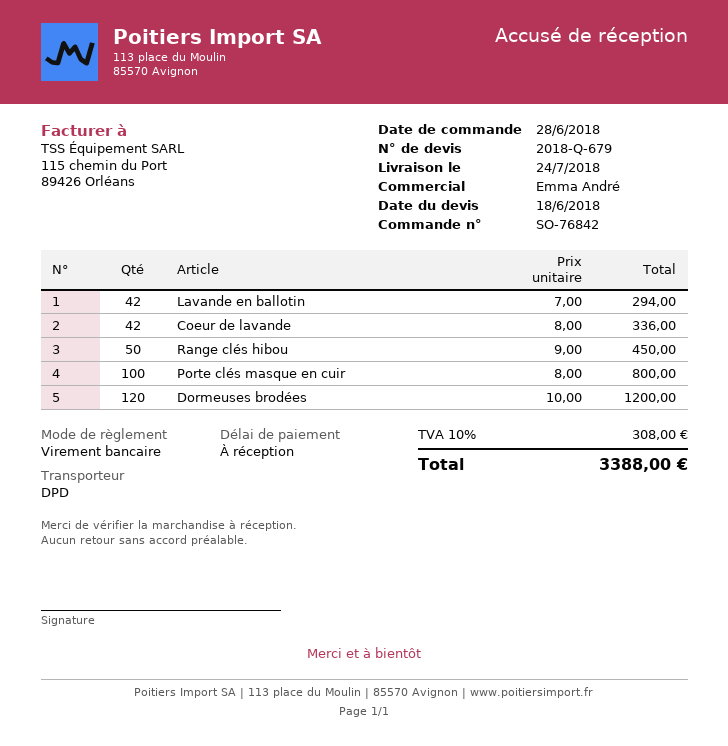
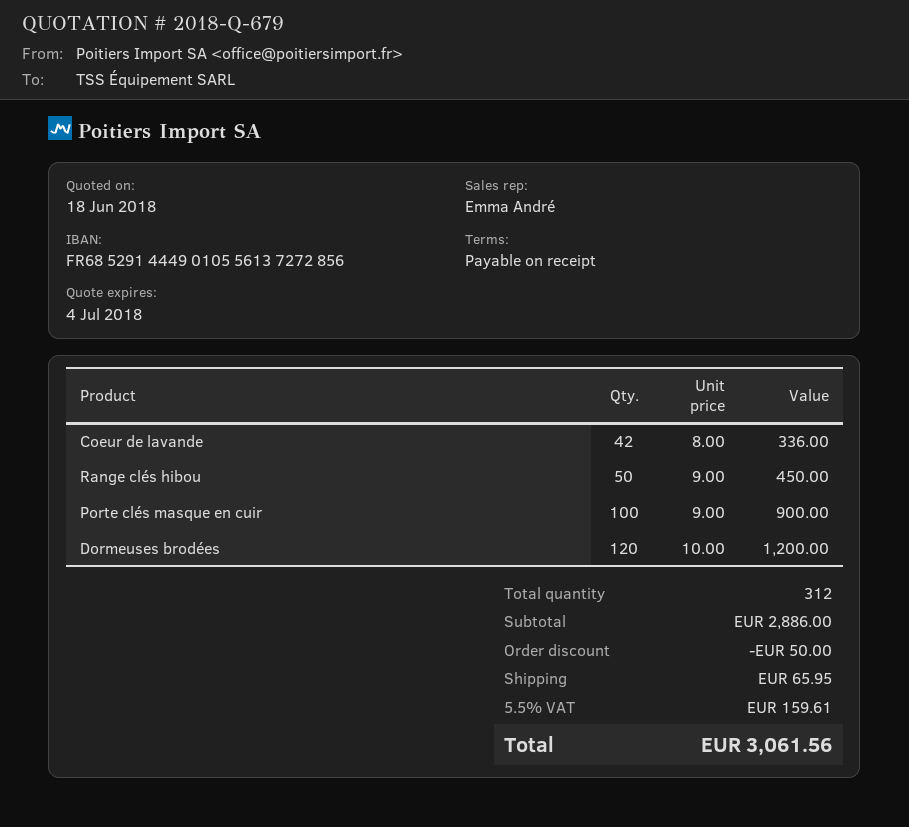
Lavande en ballotin: 42 x 7.00 = 294.00 -> none
Porte clés masque en cuir: 100 x 8.00 = 800.00 -> 100 x 9.00 = 900.00
discount: none -> 50.00
shipping: none -> 65.95
tax: 10% = 308.00 -> 5.5% = 159.61
total: 3388.00 -> 3061.56

